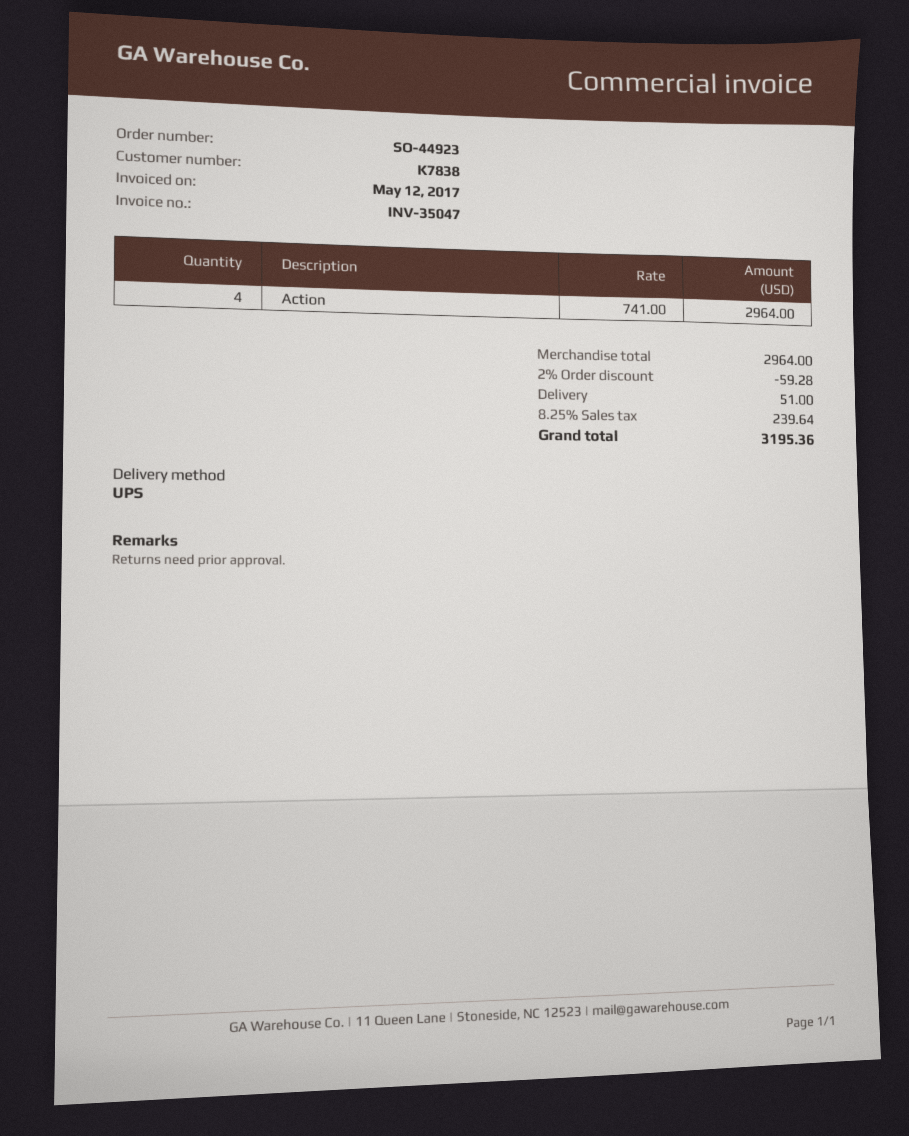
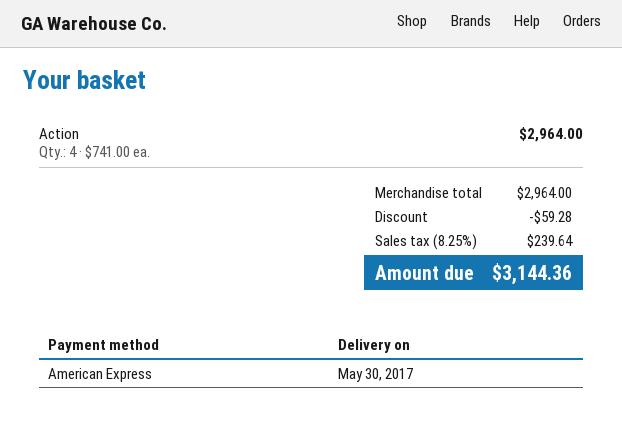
shipping: 51.00 -> none
total: 3195.36 -> 3144.36

